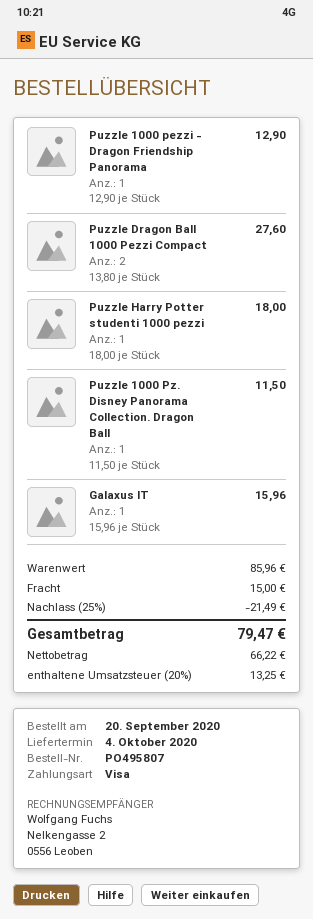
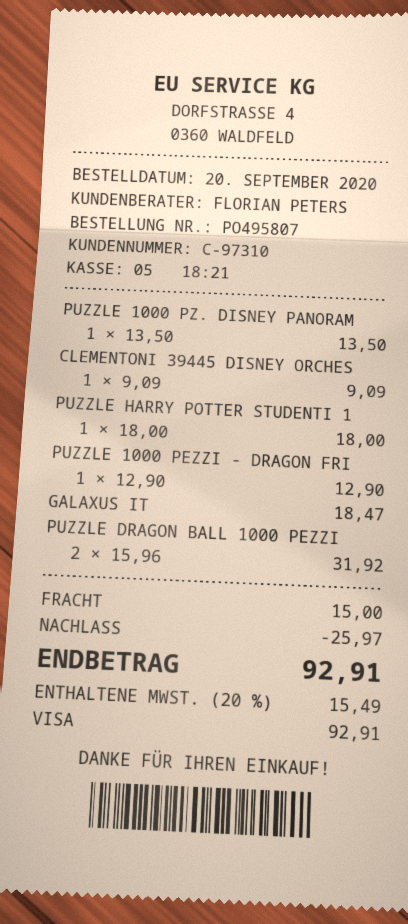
Puzzle Dragon Ball 1000 Pezzi Compact: 2 x 13.80 = 27.60 -> 2 x 15.96 = 31.92
Puzzle 1000 Pz. Disney Panorama Collection. Dragon Ball: 1 x 11.50 = 11.50 -> 1 x 13.50 = 13.50
Galaxus IT: 1 x 15.96 = 15.96 -> 1 x 18.47 = 18.47
CLEMENTONI 39445 DISNEY ORCHES: none -> 1 x 9.09 = 9.09
discount: 21.49 -> 25.97
tax: 20% = 13.25 -> 20% = 15.49
total: 79.47 -> 92.91

